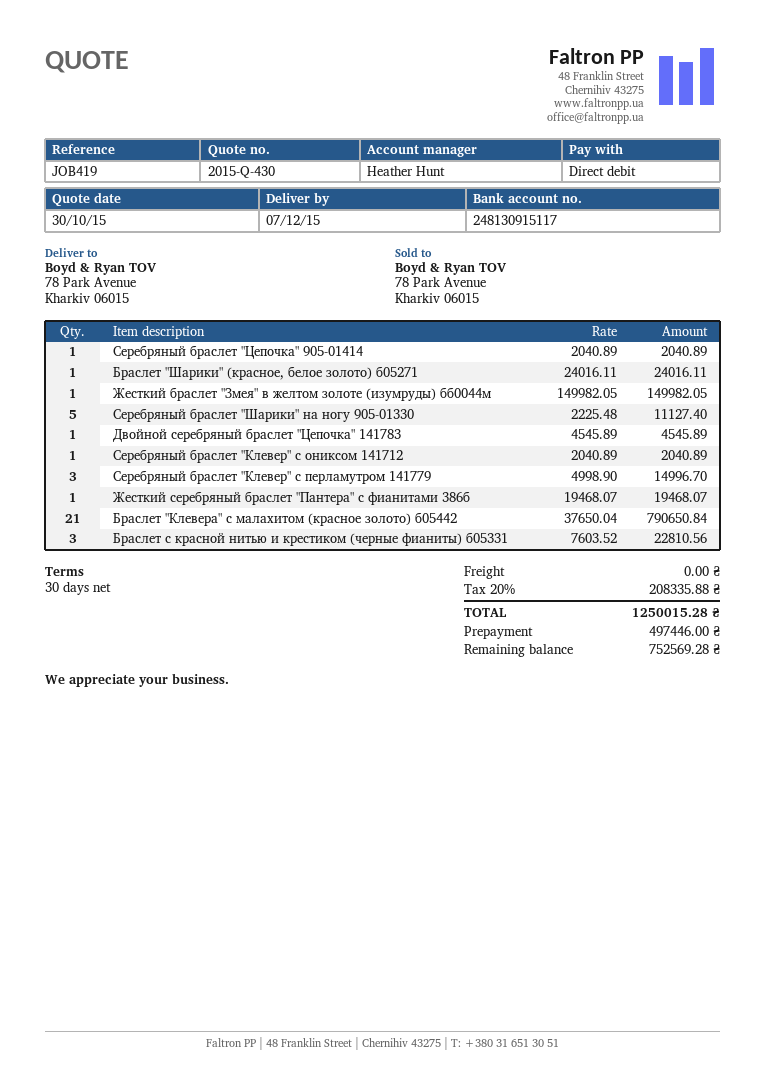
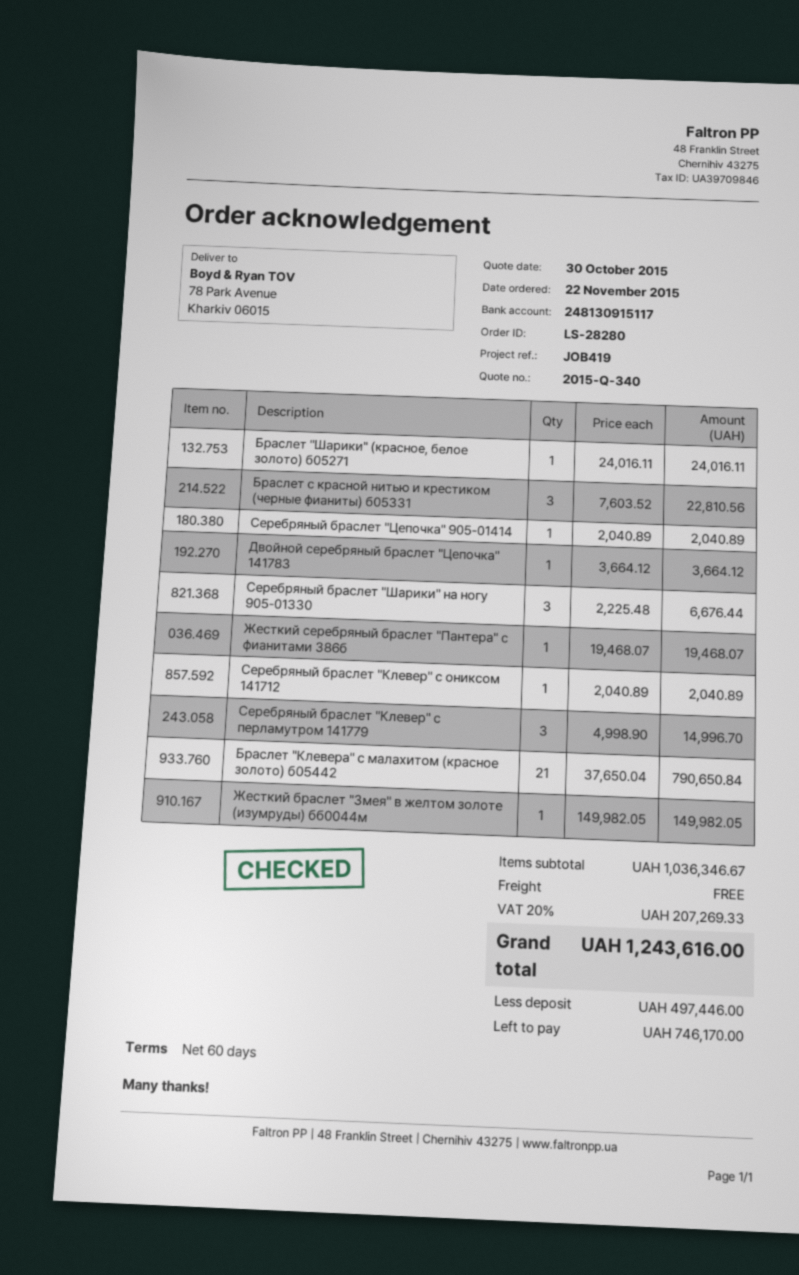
quote number: 2015-Q-430 -> 2015-Q-340
payment terms: 30 days -> 60 days
Серебряный браслет "Шарики" на ногу 905-01330: 5 x 2225.48 = 11127.40 -> 3 x 2225.48 = 6676.44
Двойной серебряный браслет "Цепочка" 141783: 1 x 4545.89 = 4545.89 -> 1 x 3664.12 = 3664.12
tax: 20% = 208335.88 -> 20% = 207269.33
total: 1250015.28 -> 1243616.00
balance: 752569.28 -> 746170.00

